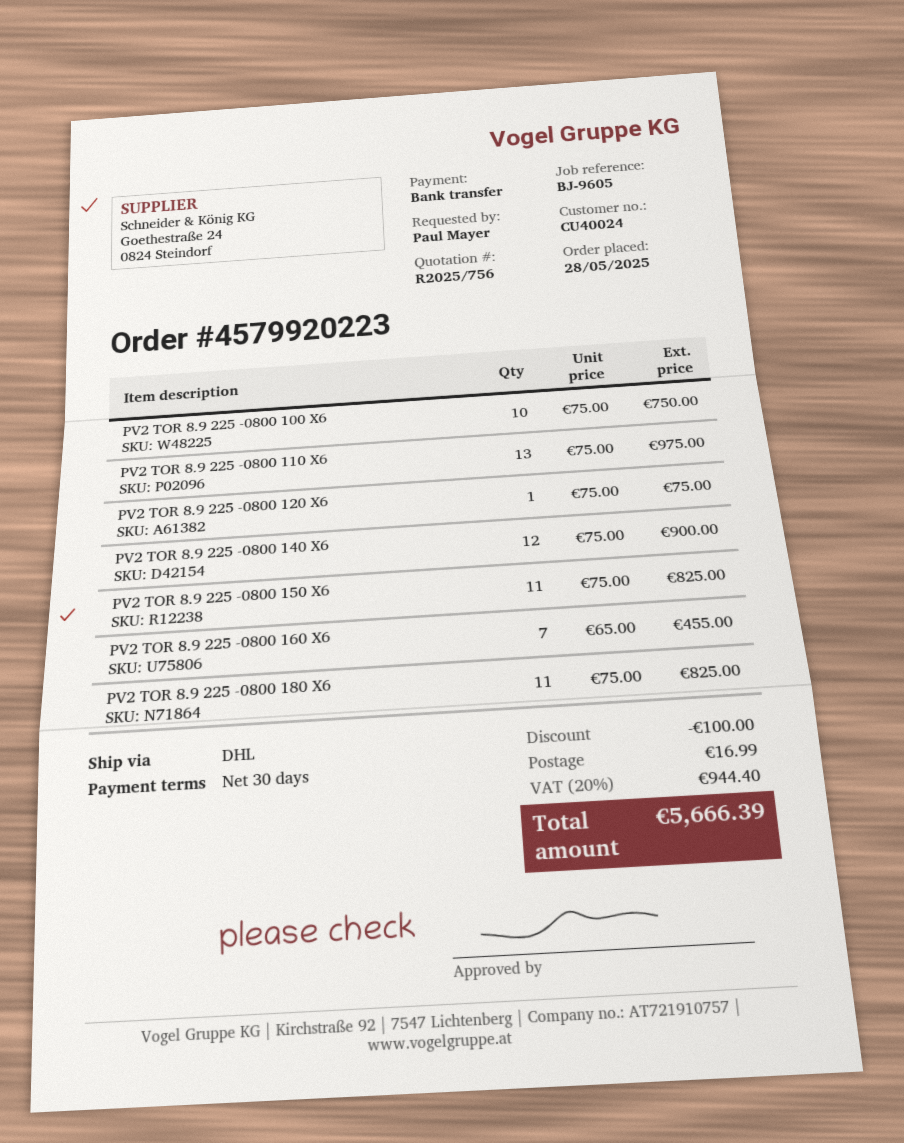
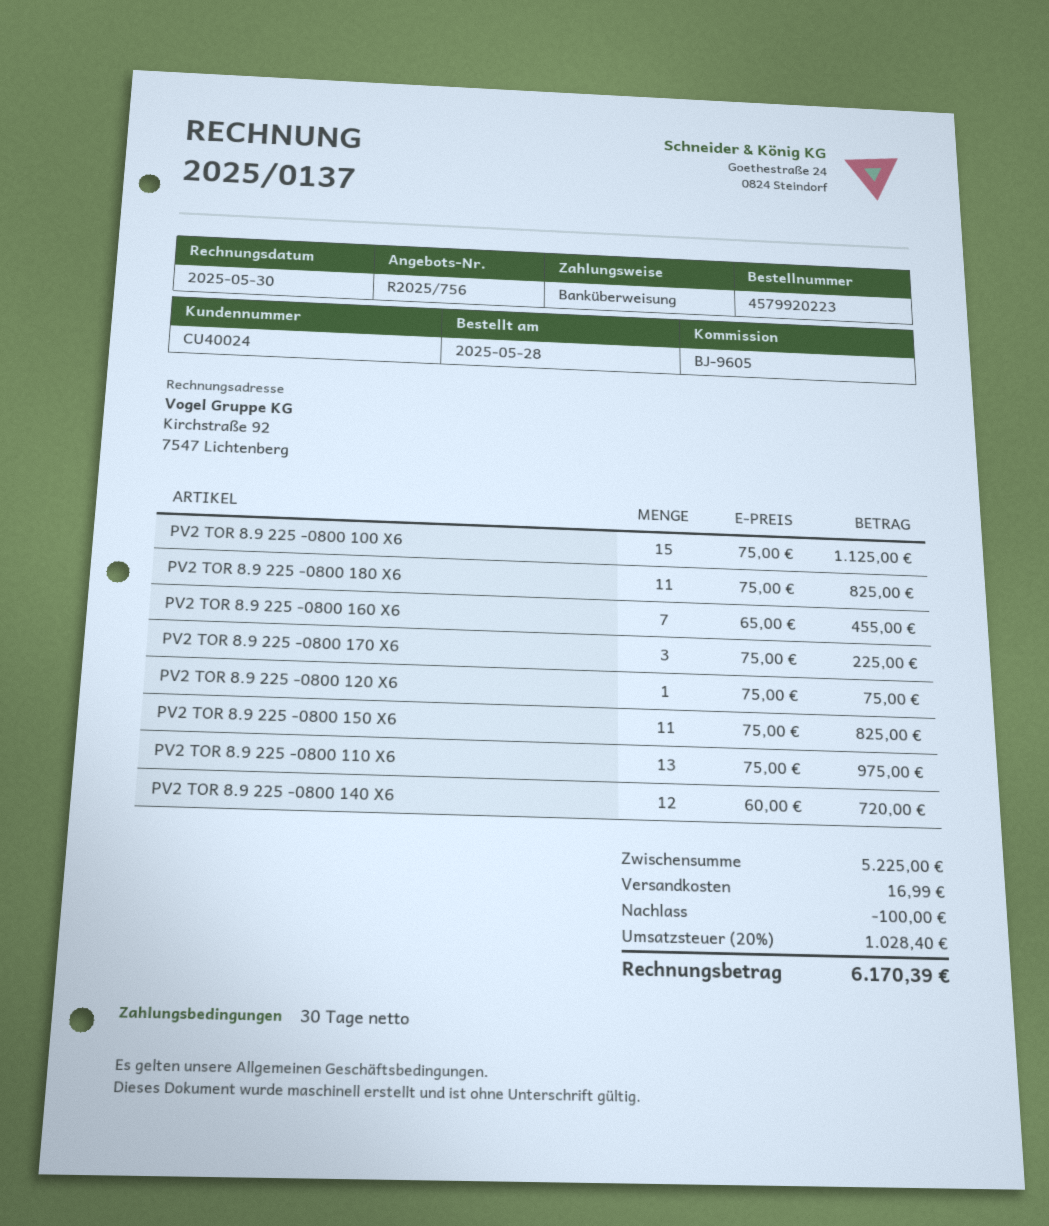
PV2 TOR 8.9 225 -0800 100 X6: 10 x 75.00 = 750.00 -> 15 x 75.00 = 1125.00
PV2 TOR 8.9 225 -0800 140 X6: 12 x 75.00 = 900.00 -> 12 x 60.00 = 720.00
PV2 TOR 8.9 225 -0800 170 X6: none -> 3 x 75.00 = 225.00
tax: 20% = 944.40 -> 20% = 1028.40
total: 5666.39 -> 6170.39

